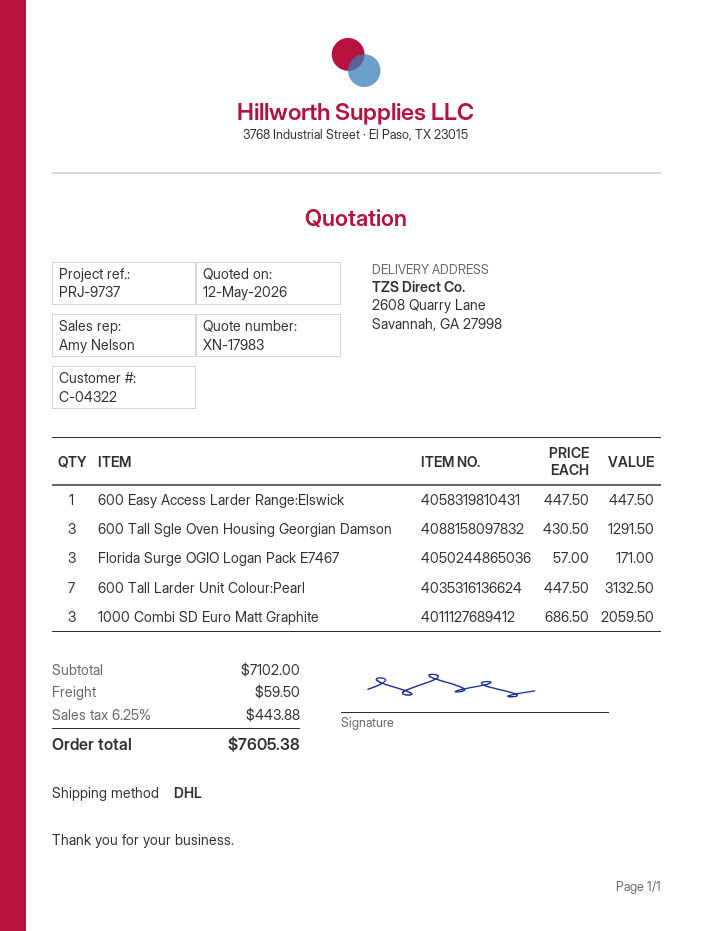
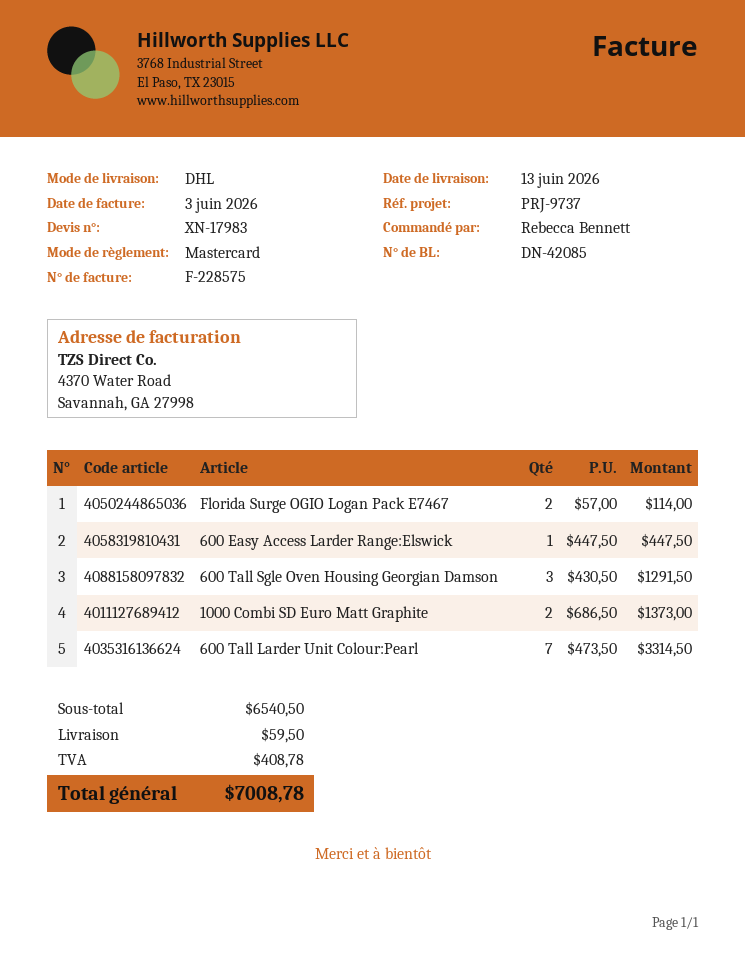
Florida Surge OGIO Logan Pack E7467: 3 x 57.00 = 171.00 -> 2 x 57.00 = 114.00
600 Tall Larder Unit Colour:Pearl: 7 x 447.50 = 3132.50 -> 7 x 473.50 = 3314.50
1000 Combi SD Euro Matt Graphite: 3 x 686.50 = 2059.50 -> 2 x 686.50 = 1373.00
subtotal: 7102.00 -> 6540.50
tax: 443.88 -> 408.78
total: 7605.38 -> 7008.78

